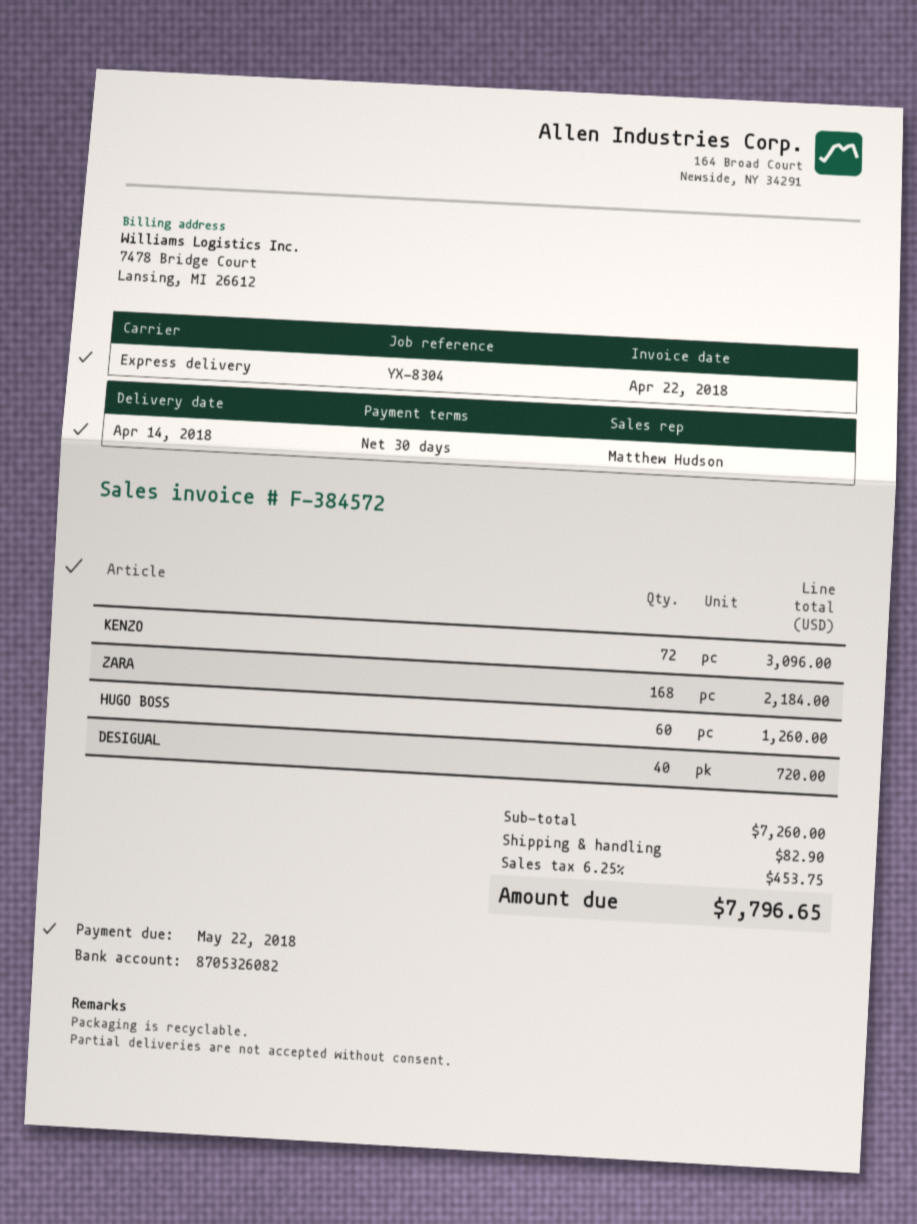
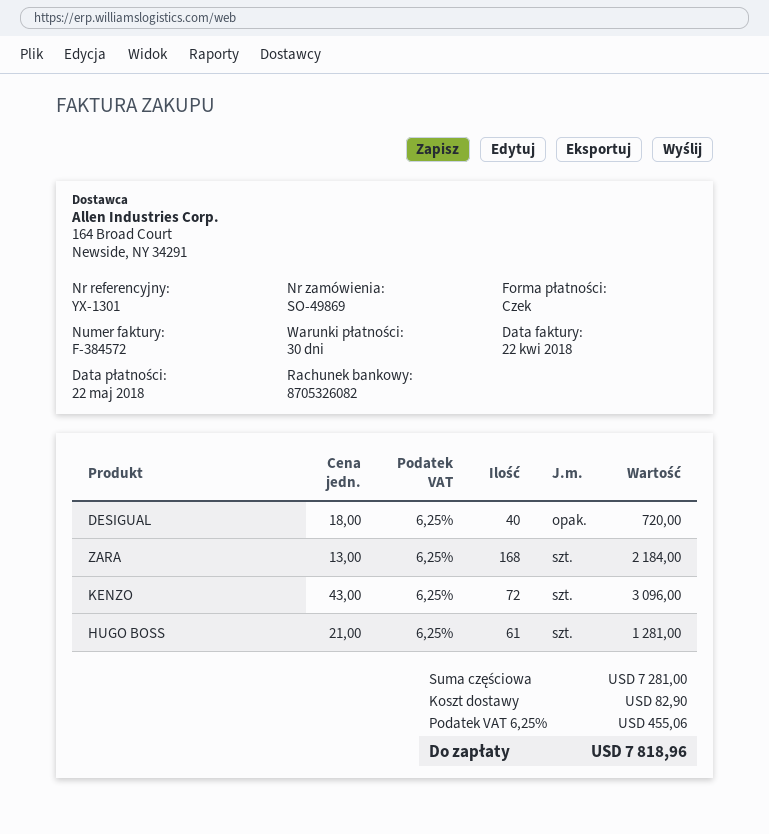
reference: YX-8304 -> YX-1301
HUGO BOSS: 60 for 1260.00 -> 61 for 1281.00
subtotal: 7260.00 -> 7281.00
tax: 6.25% = 453.75 -> 6.25% = 455.06
total: 7796.65 -> 7818.96

